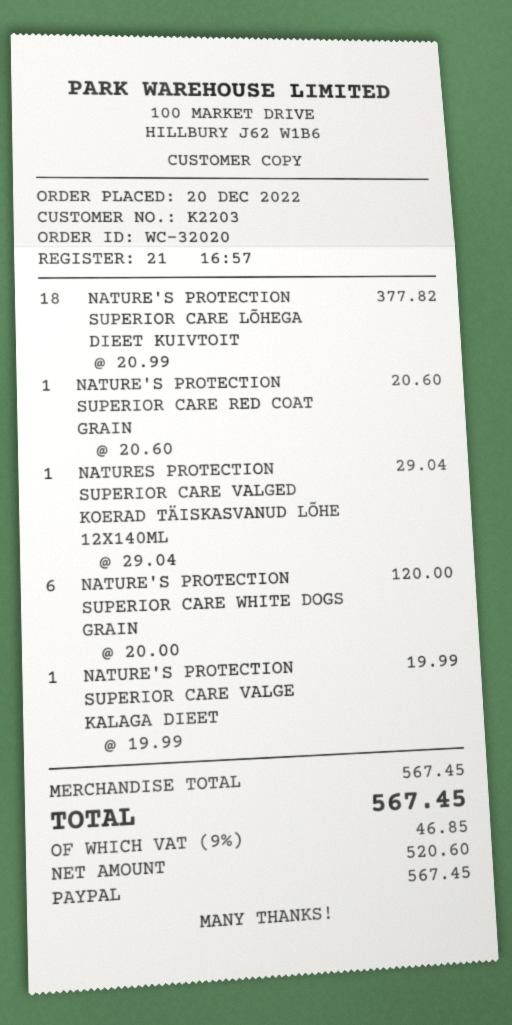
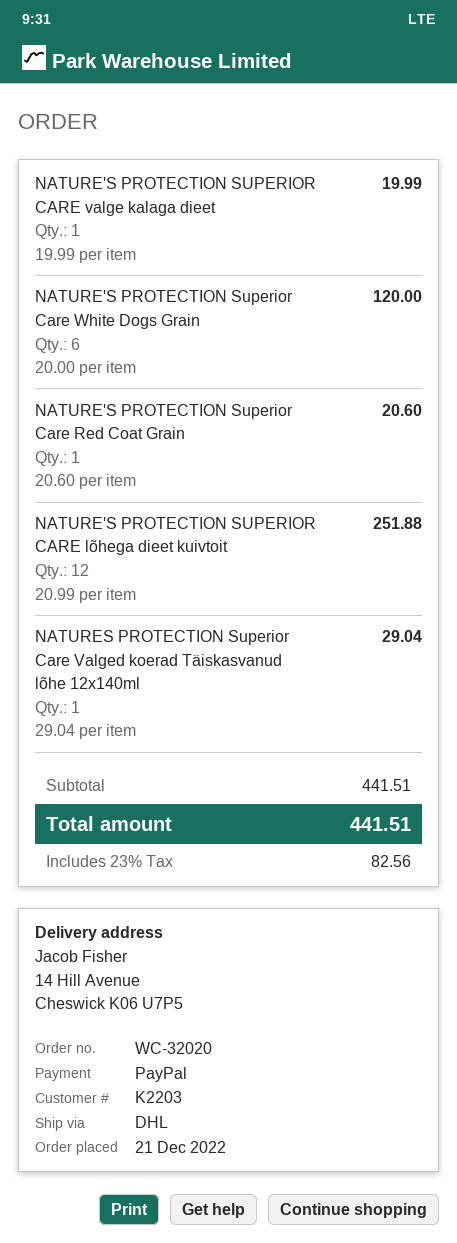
order date: 2022-12-20 -> 2022-12-21
NATURE'S PROTECTION SUPERIOR CARE LÕHEGA DIEET KUIVTOIT: 18 x 20.99 = 377.82 -> 12 x 20.99 = 251.88
subtotal: 567.45 -> 441.51
tax: 9% = 46.85 -> 23% = 82.56
total: 567.45 -> 441.51

